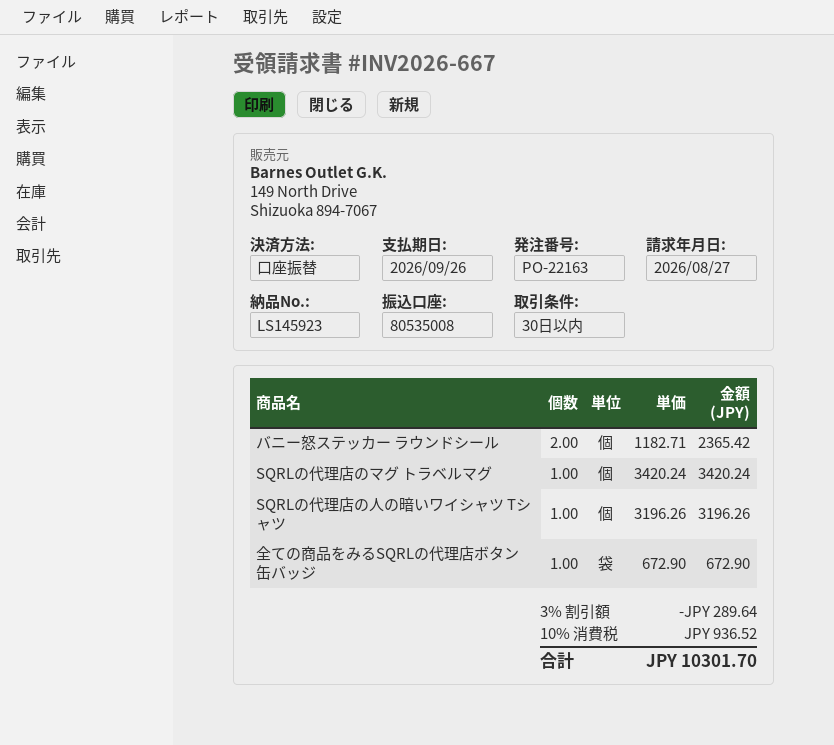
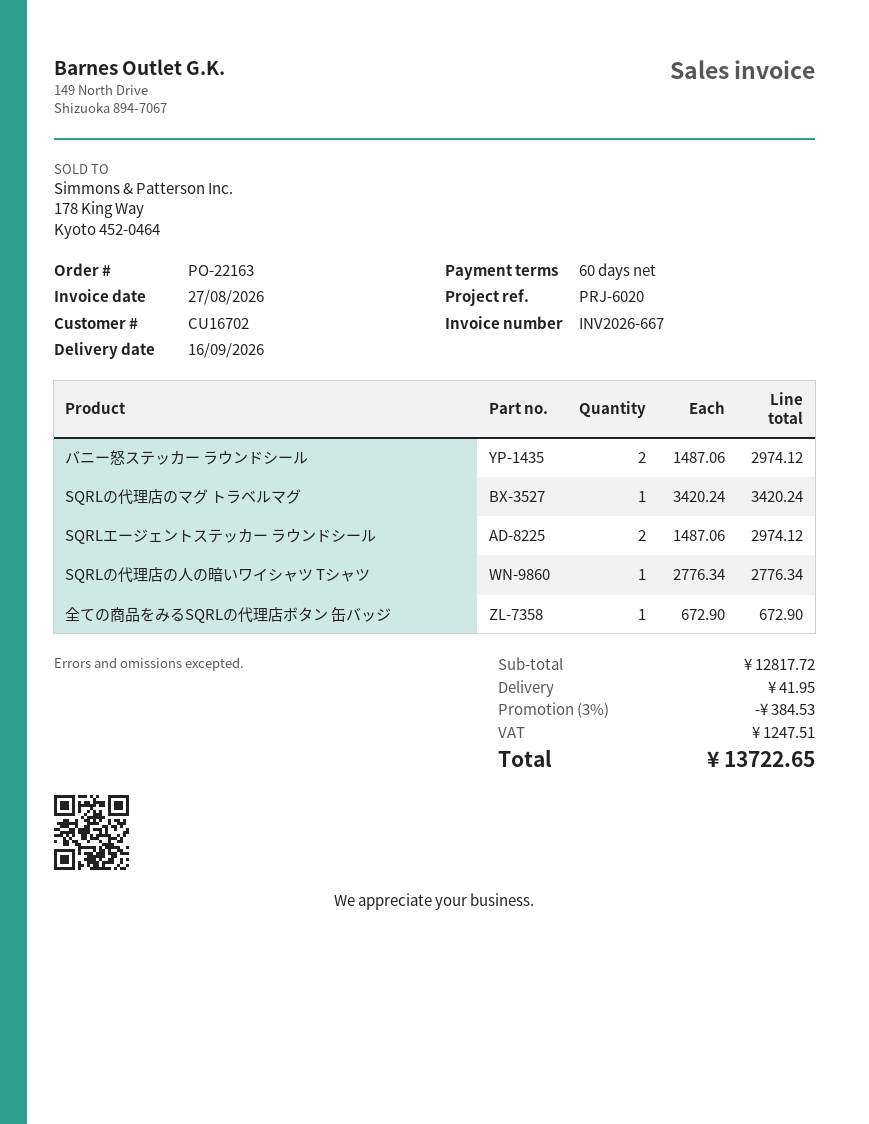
payment terms: 30 days -> 60 days
バニー怒ステッカー ラウンドシール: 2 x 1182.71 = 2365.42 -> 2 x 1487.06 = 2974.12
SQRLの代理店の人の暗いワイシャツ Tシャツ: 1 x 3196.26 = 3196.26 -> 1 x 2776.34 = 2776.34
SQRLエージェントステッカー ラウンドシール: none -> 2 x 1487.06 = 2974.12
discount: 3% = 289.64 -> 3% = 384.53
shipping: none -> 41.95
tax: 936.52 -> 1247.51
total: 10301.70 -> 13722.65

